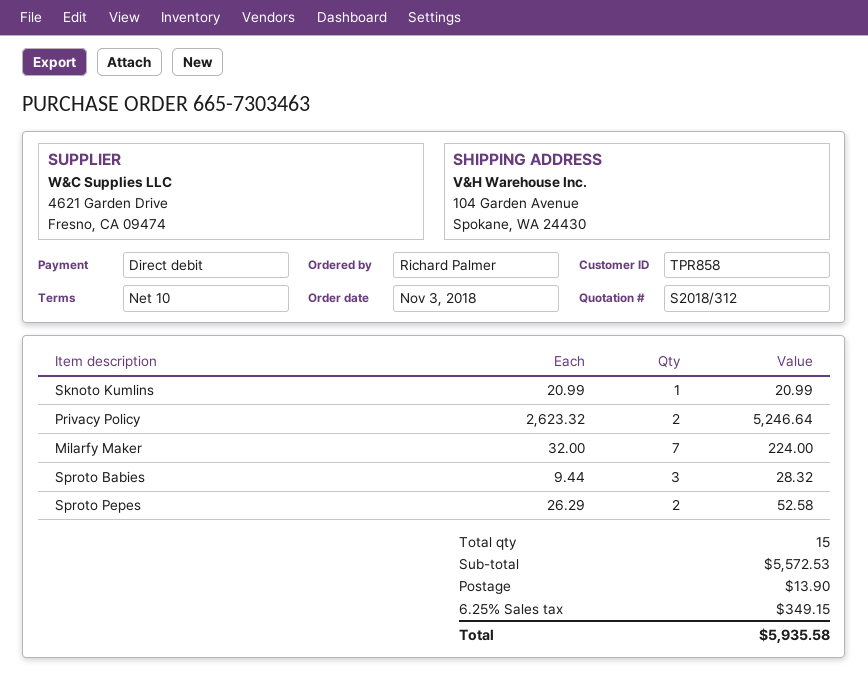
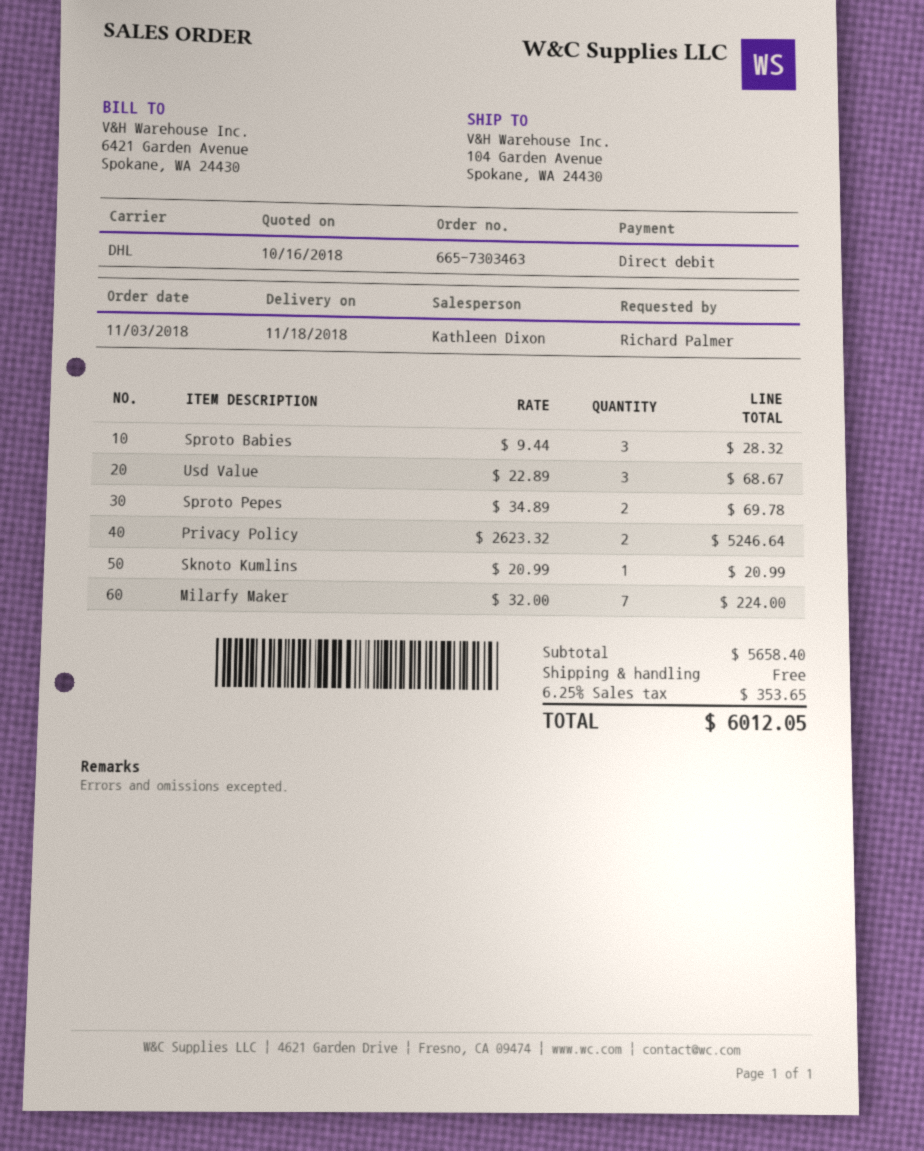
Sproto Pepes: 2 x 26.29 = 52.58 -> 2 x 34.89 = 69.78
Usd Value: none -> 3 x 22.89 = 68.67
subtotal: 5572.53 -> 5658.40
shipping: 13.90 -> 0.00
tax: 6.25% = 349.15 -> 6.25% = 353.65
total: 5935.58 -> 6012.05

